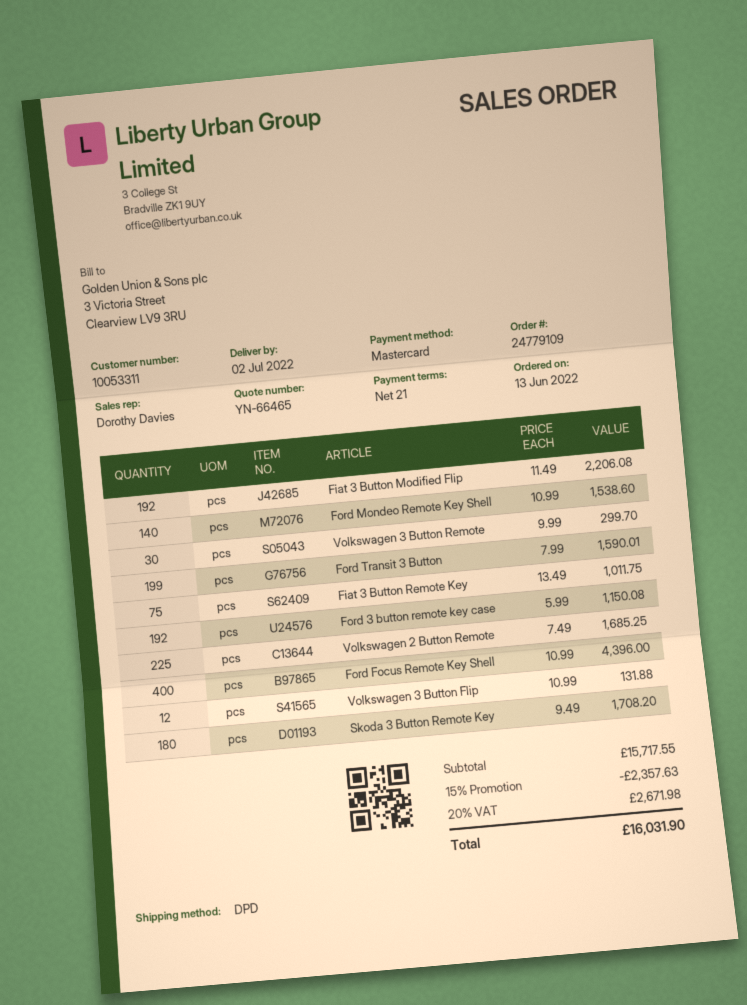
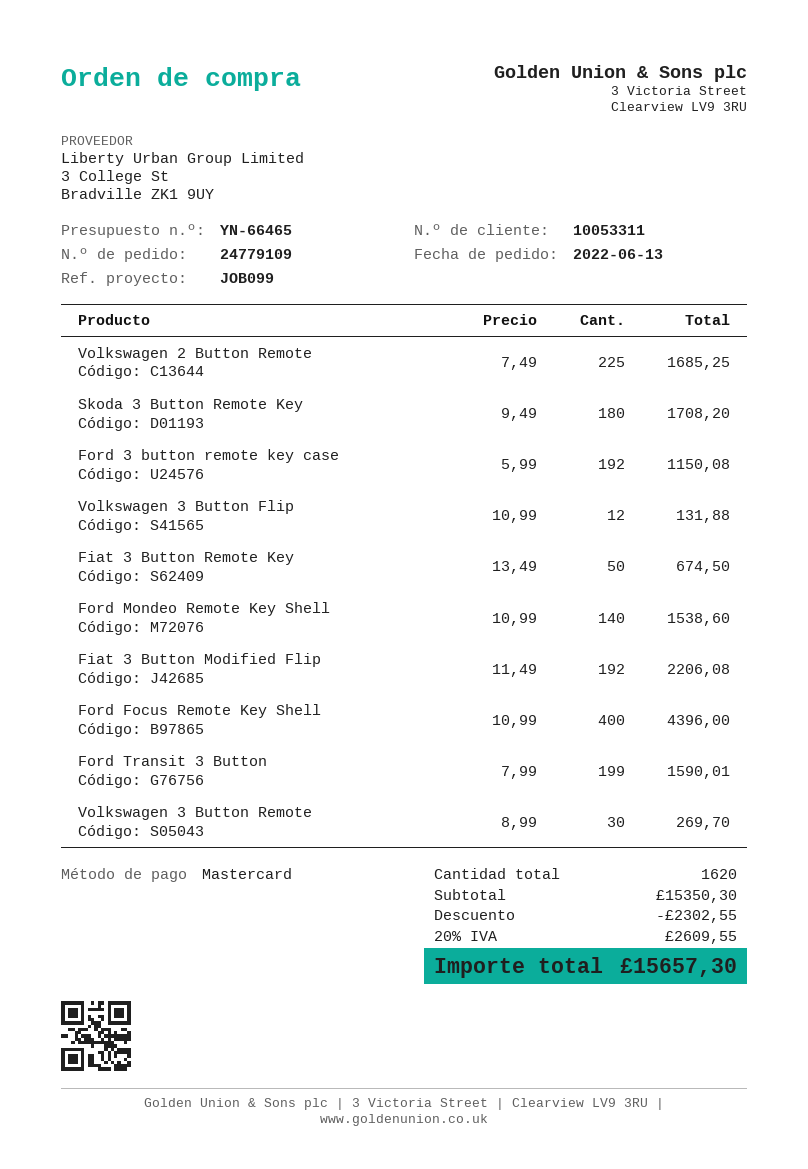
Volkswagen 3 Button Remote: 30 x 9.99 = 299.70 -> 30 x 8.99 = 269.70
Fiat 3 Button Remote Key: 75 x 13.49 = 1011.75 -> 50 x 13.49 = 674.50
subtotal: 15717.55 -> 15350.30
discount: 2357.63 -> 2302.55
tax: 20% = 2671.98 -> 20% = 2609.55
total: 16031.90 -> 15657.30

